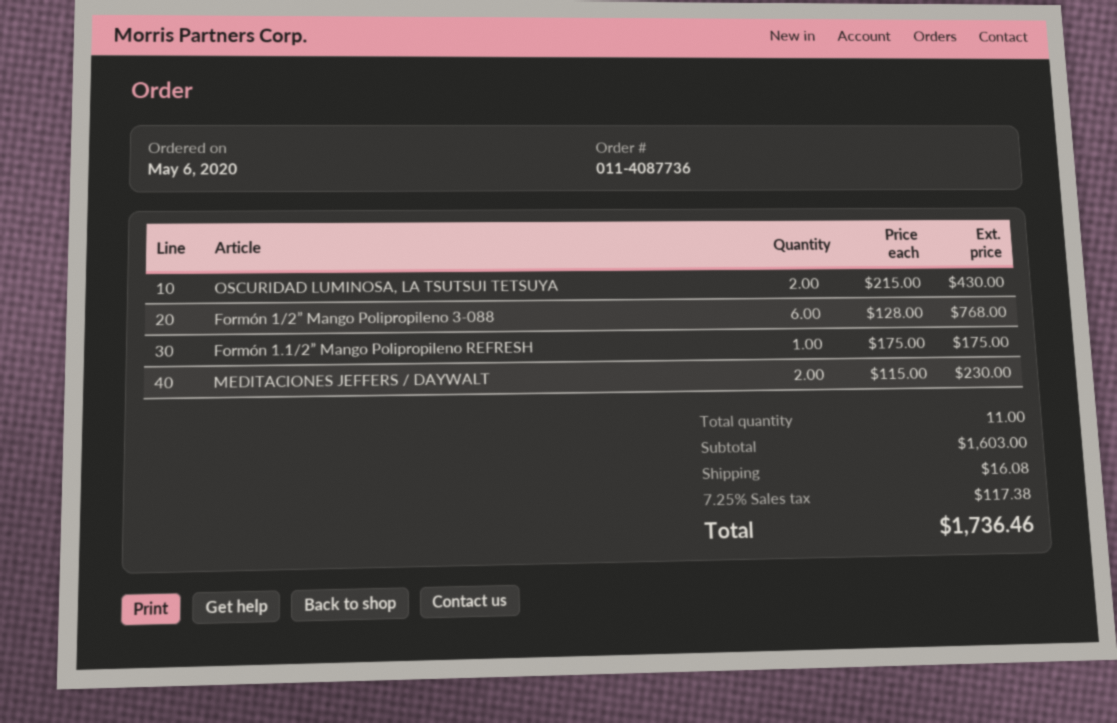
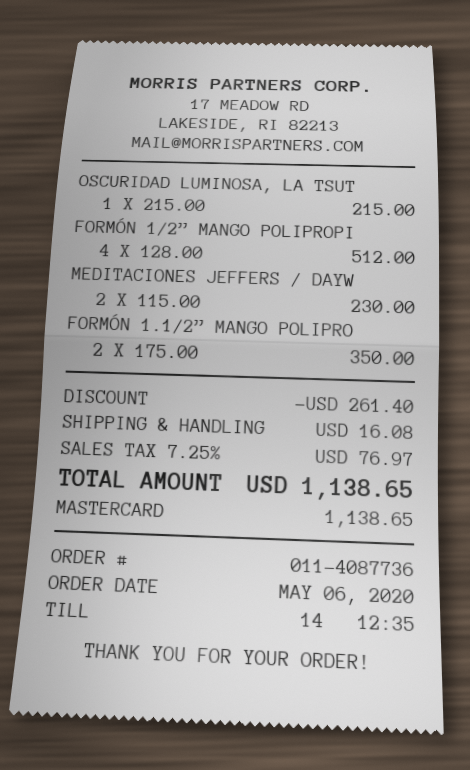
OSCURIDAD LUMINOSA, LA TSUTSUI TETSUYA: 2 x 215.00 = 430.00 -> 1 x 215.00 = 215.00
Formón 1/2” Mango Polipropileno 3-088: 6 x 128.00 = 768.00 -> 4 x 128.00 = 512.00
Formón 1.1/2” Mango Polipropileno REFRESH: 1 x 175.00 = 175.00 -> 2 x 175.00 = 350.00
discount: none -> 261.40
tax: 7.25% = 117.38 -> 7.25% = 76.97
total: 1736.46 -> 1138.65

